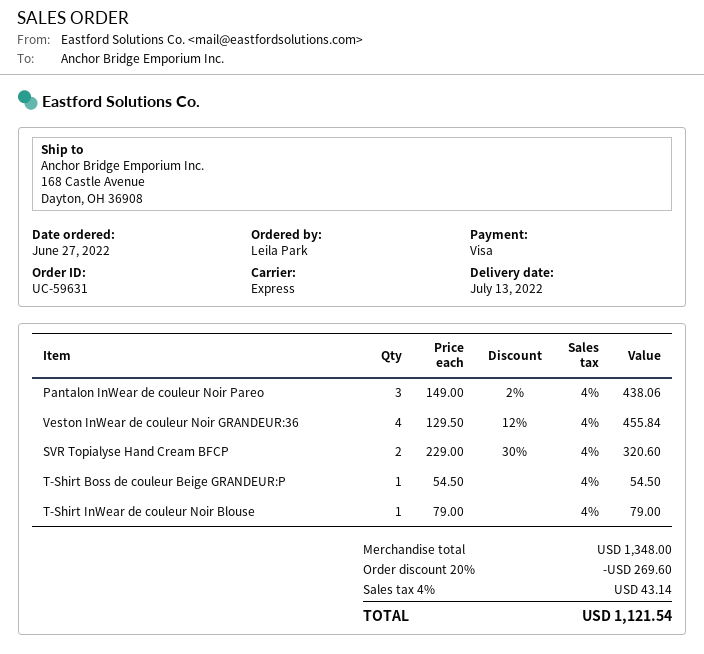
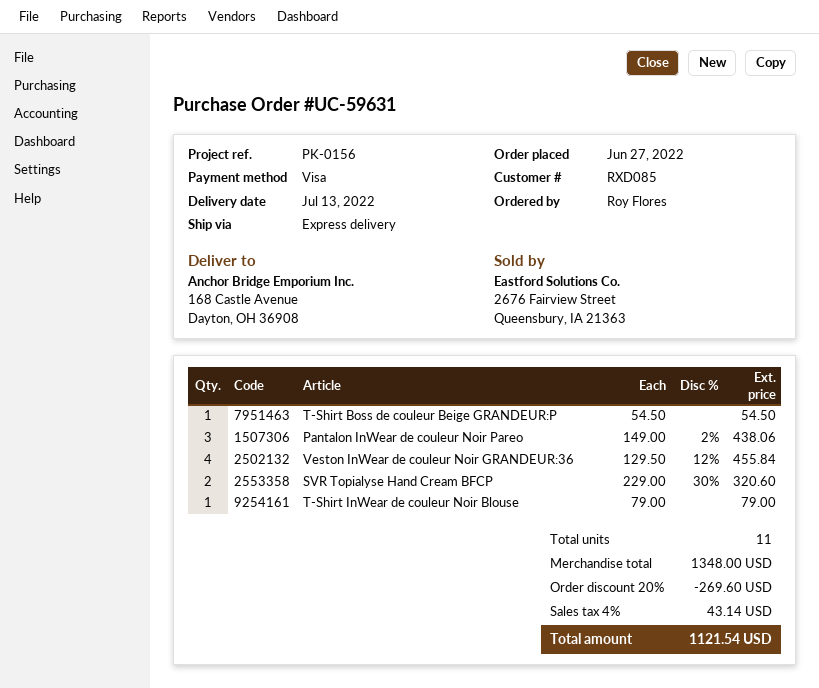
ordered by: Leila Park -> Roy Flores

